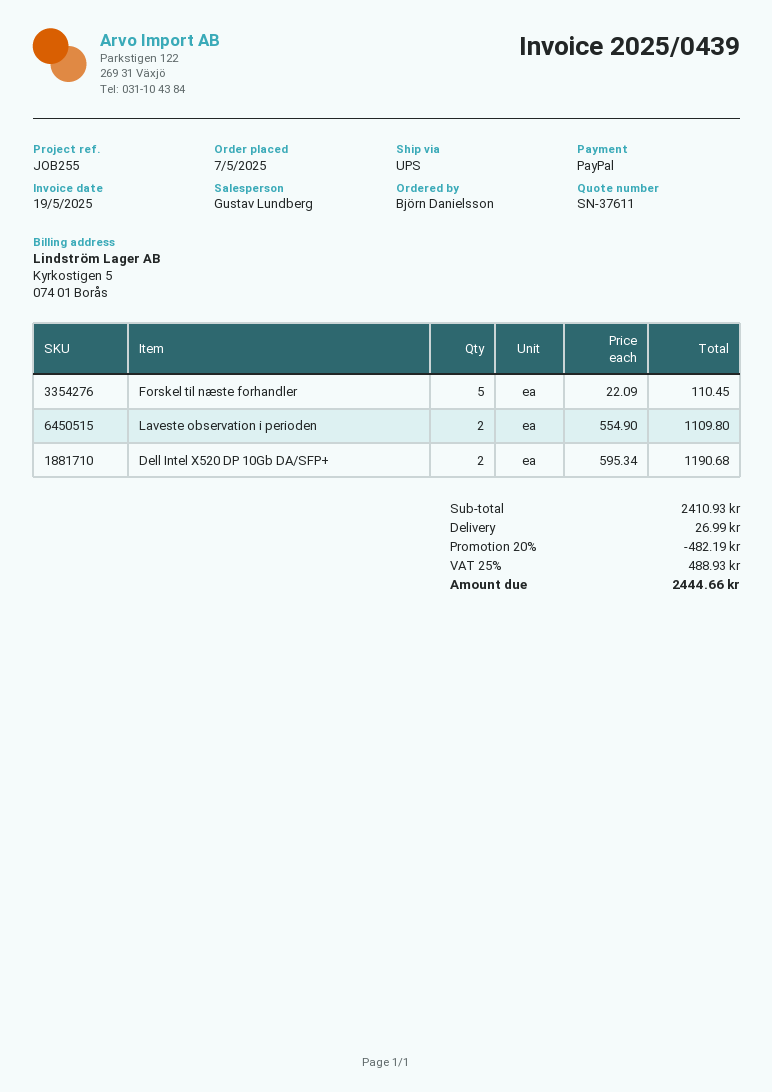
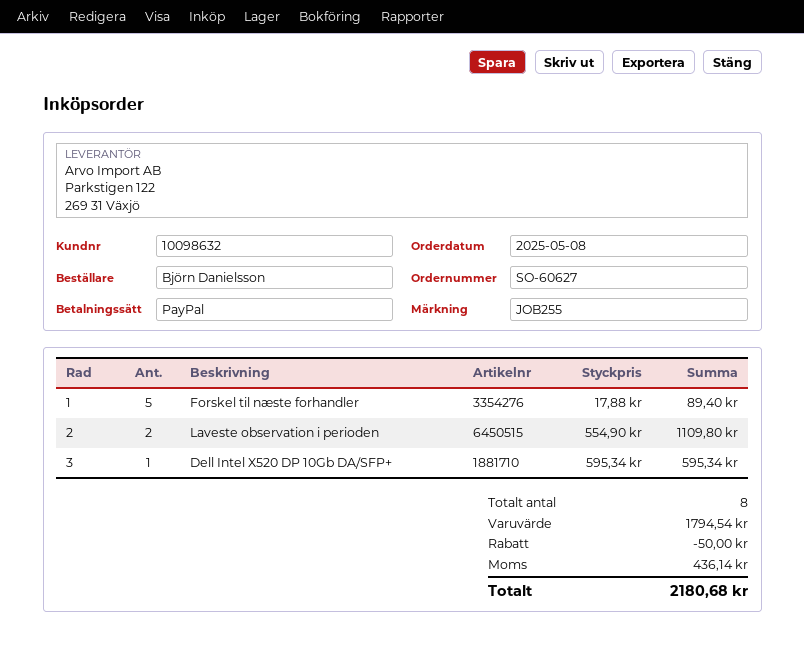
order date: 2025-05-07 -> 2025-05-08
Forskel til næste forhandler: 5 x 22.09 = 110.45 -> 5 x 17.88 = 89.40
Dell Intel X520 DP 10Gb DA/SFP+: 2 x 595.34 = 1190.68 -> 1 x 595.34 = 595.34
subtotal: 2410.93 -> 1794.54
discount: 482.19 -> 50.00
shipping: 26.99 -> none
tax: 488.93 -> 436.14
total: 2444.66 -> 2180.68

